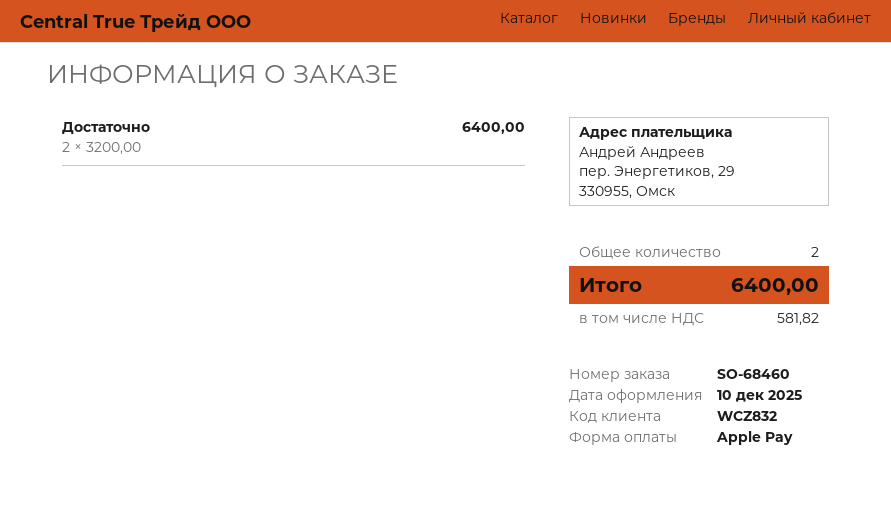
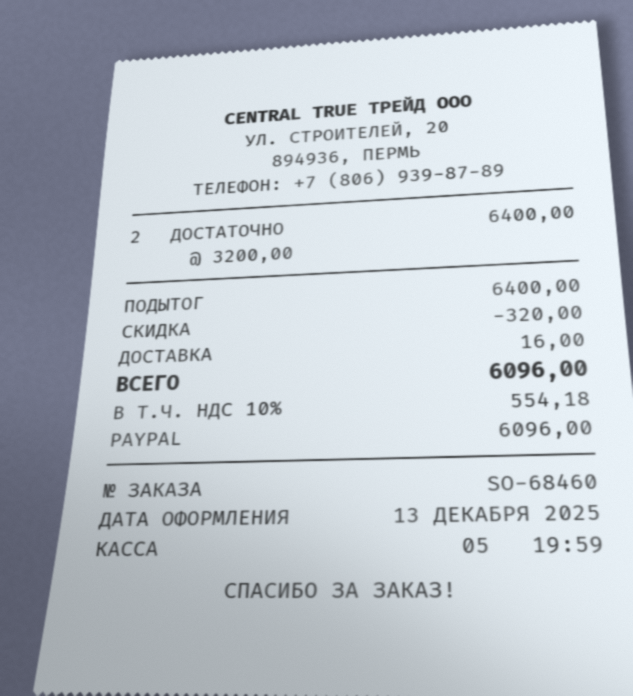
order date: 2025-12-10 -> 2025-12-13
payment method: Apple Pay -> PayPal
discount: none -> 320.00
shipping: none -> 16.00
tax: 581.82 -> 554.18
total: 6400.00 -> 6096.00

